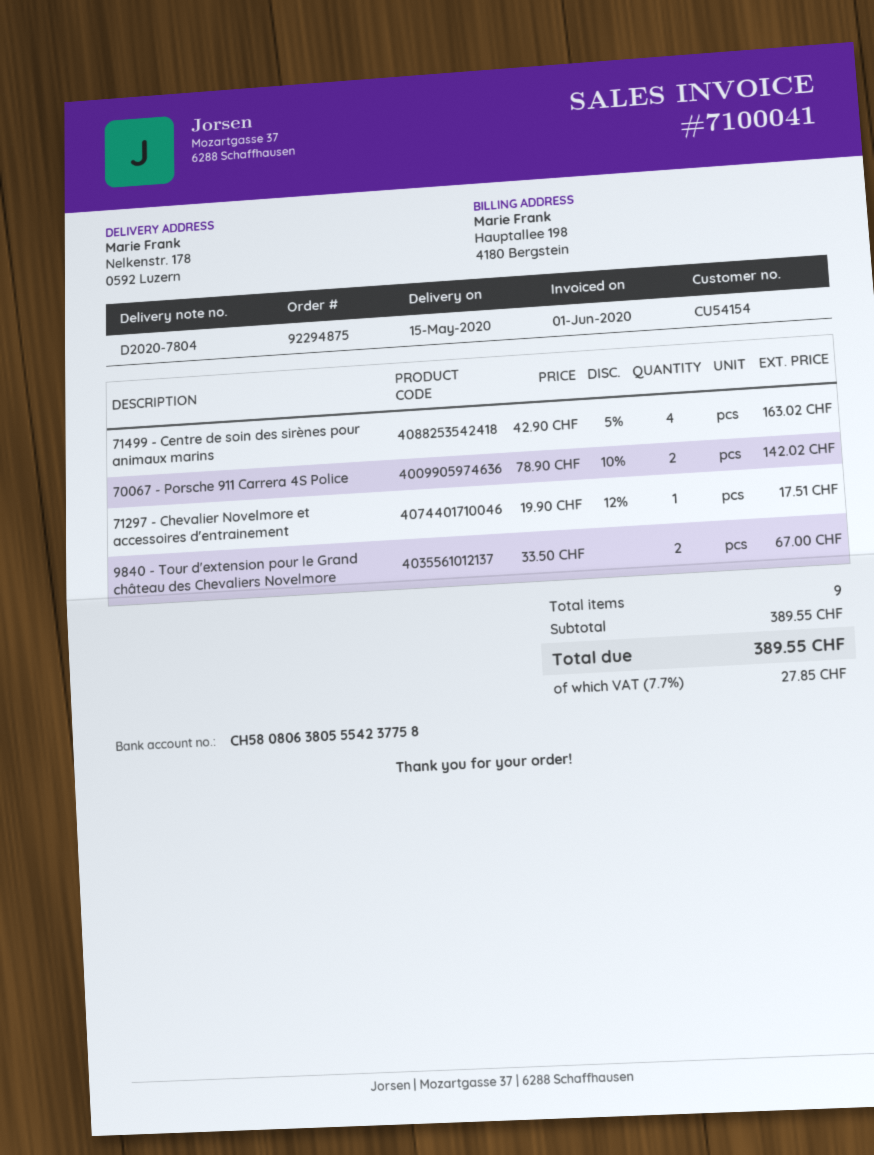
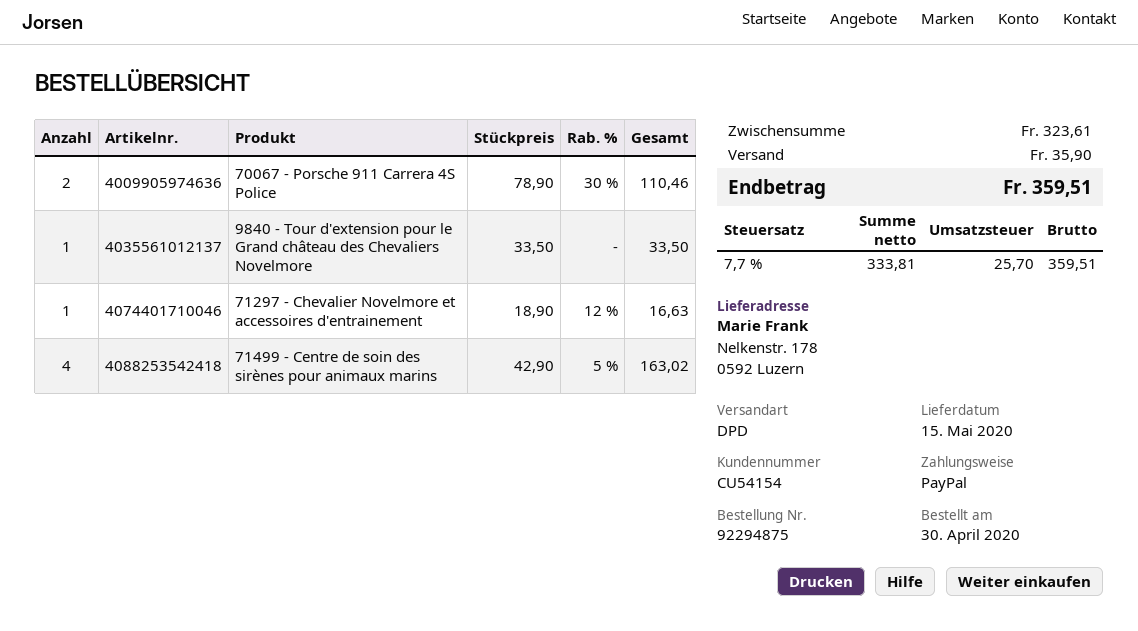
70067 - Porsche 911 Carrera 4S Police: 2 x 78.90 - 10% = 142.02 -> 2 x 78.90 - 30% = 110.46
71297 - Chevalier Novelmore et accessoires d'entrainement: 1 x 19.90 - 12% = 17.51 -> 1 x 18.90 - 12% = 16.63
9840 - Tour d'extension pour le Grand château des Chevaliers Novelmore: 2 x 33.50 = 67.00 -> 1 x 33.50 = 33.50
subtotal: 389.55 -> 323.61
shipping: none -> 35.90
tax: 7.7% = 27.85 -> 7.7% = 25.70
total: 389.55 -> 359.51

